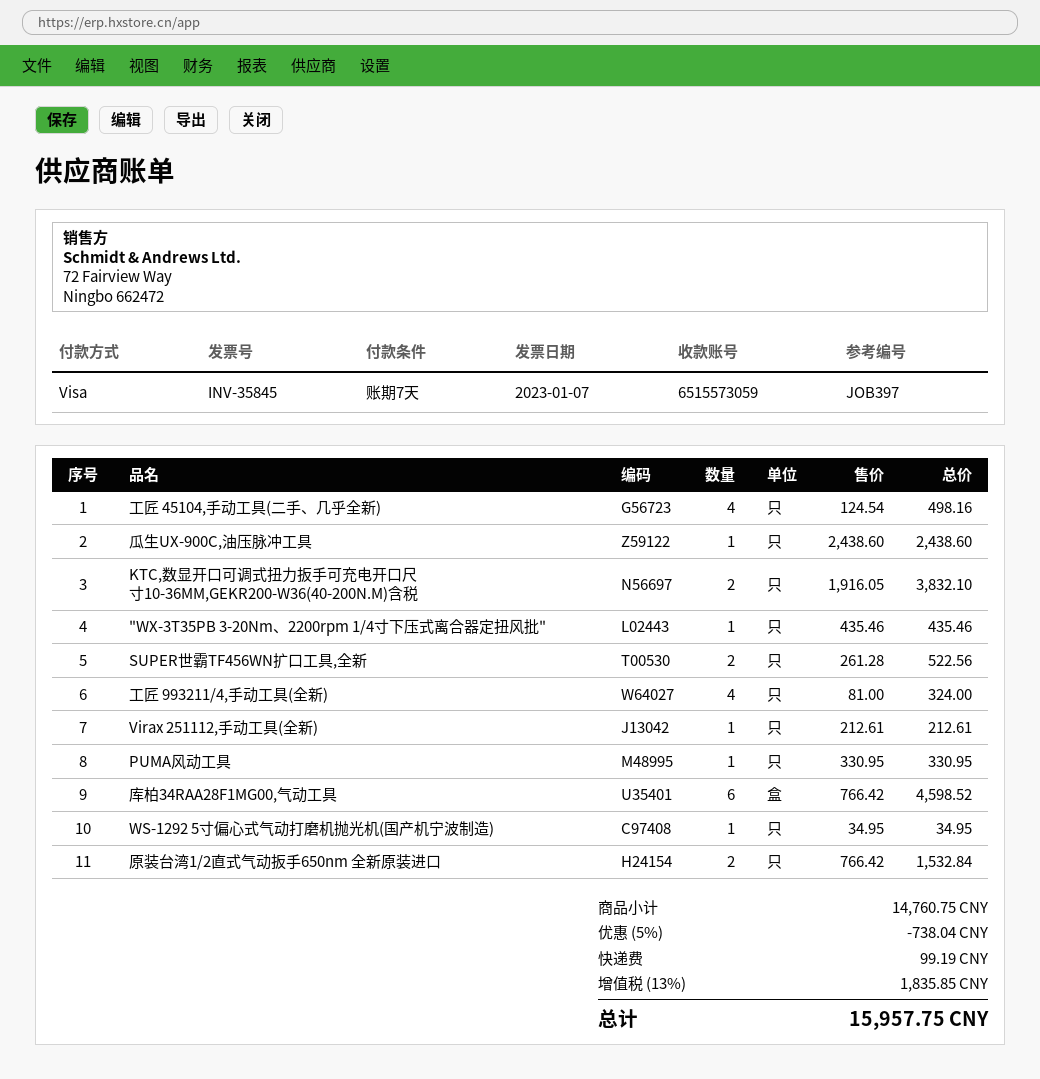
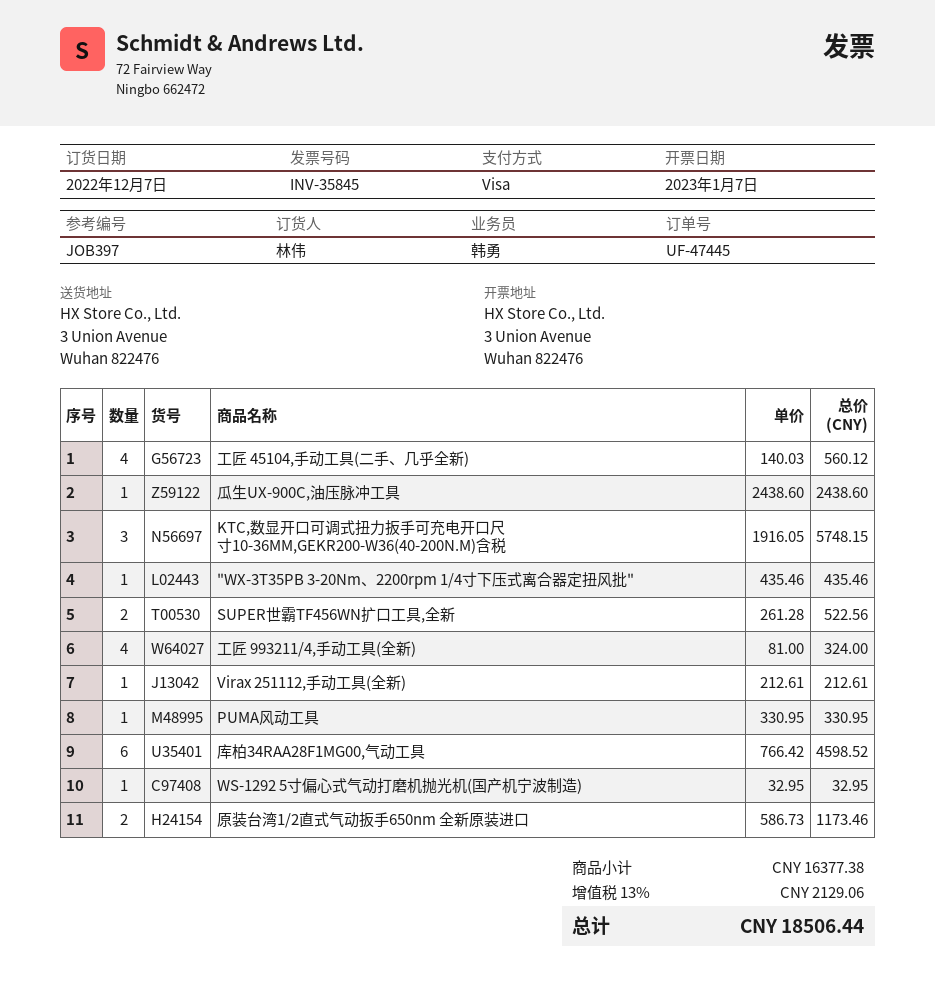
工匠 45104,手动工具(二手、几乎全新): 4 x 124.54 = 498.16 -> 4 x 140.03 = 560.12
KTC,数显开口可调式扭力扳手可充电开口尺寸10-36MM,GEKR200-W36(40-200N.M)含税: 2 x 1916.05 = 3832.10 -> 3 x 1916.05 = 5748.15
WS-1292 5寸偏心式气动打磨机抛光机(国产机宁波制造): 1 x 34.95 = 34.95 -> 1 x 32.95 = 32.95
原装台湾1/2直式气动扳手650nm 全新原装进口: 2 x 766.42 = 1532.84 -> 2 x 586.73 = 1173.46
subtotal: 14760.75 -> 16377.38
discount: 5% = 738.04 -> none
shipping: 99.19 -> none
tax: 13% = 1835.85 -> 13% = 2129.06
total: 15957.75 -> 18506.44

